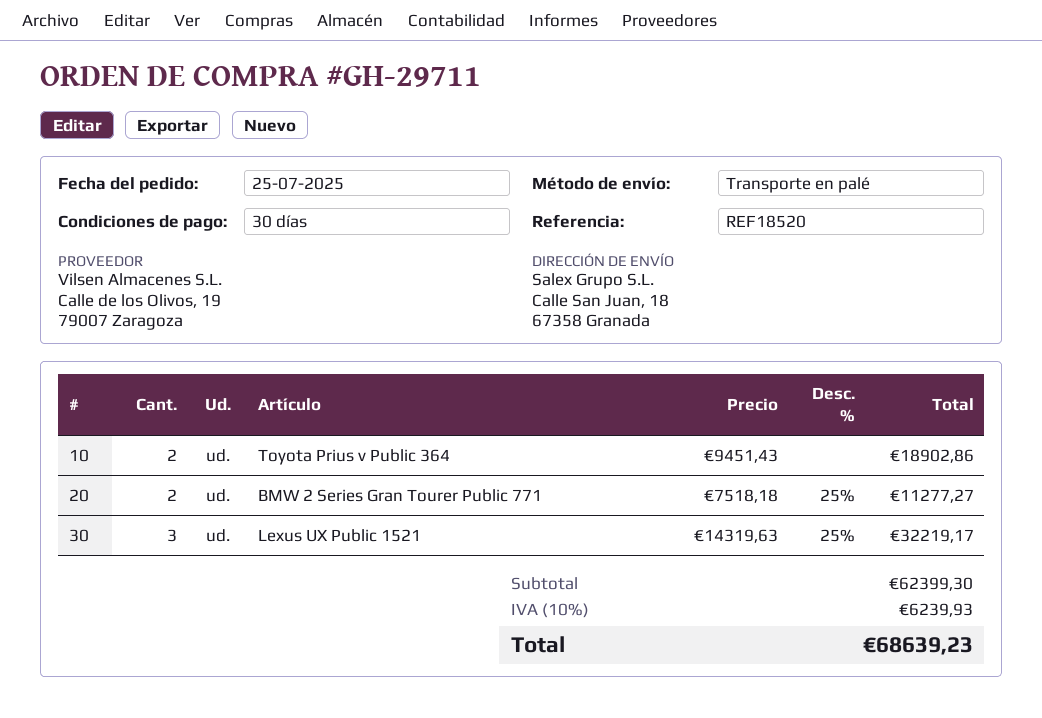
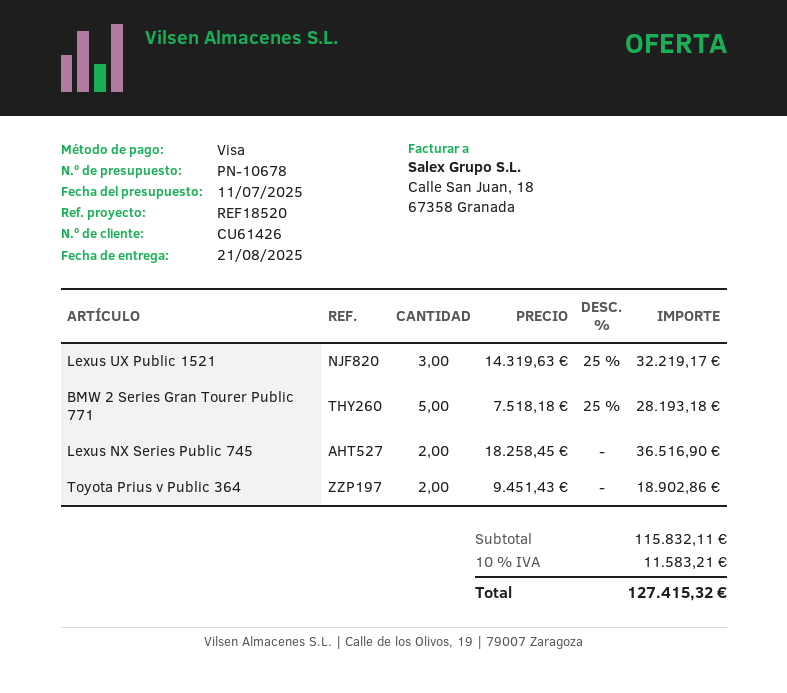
BMW 2 Series Gran Tourer Public 771: 2 x 7518.18 - 25% = 11277.27 -> 5 x 7518.18 - 25% = 28193.18
Lexus NX Series Public 745: none -> 2 x 18258.45 = 36516.90
subtotal: 62399.30 -> 115832.11
tax: 10% = 6239.93 -> 10% = 11583.21
total: 68639.23 -> 127415.32

